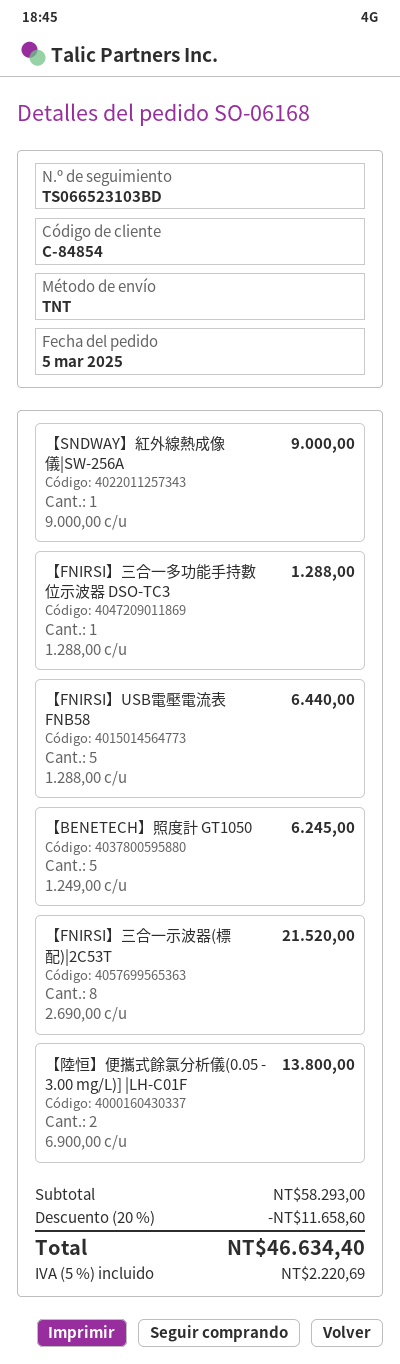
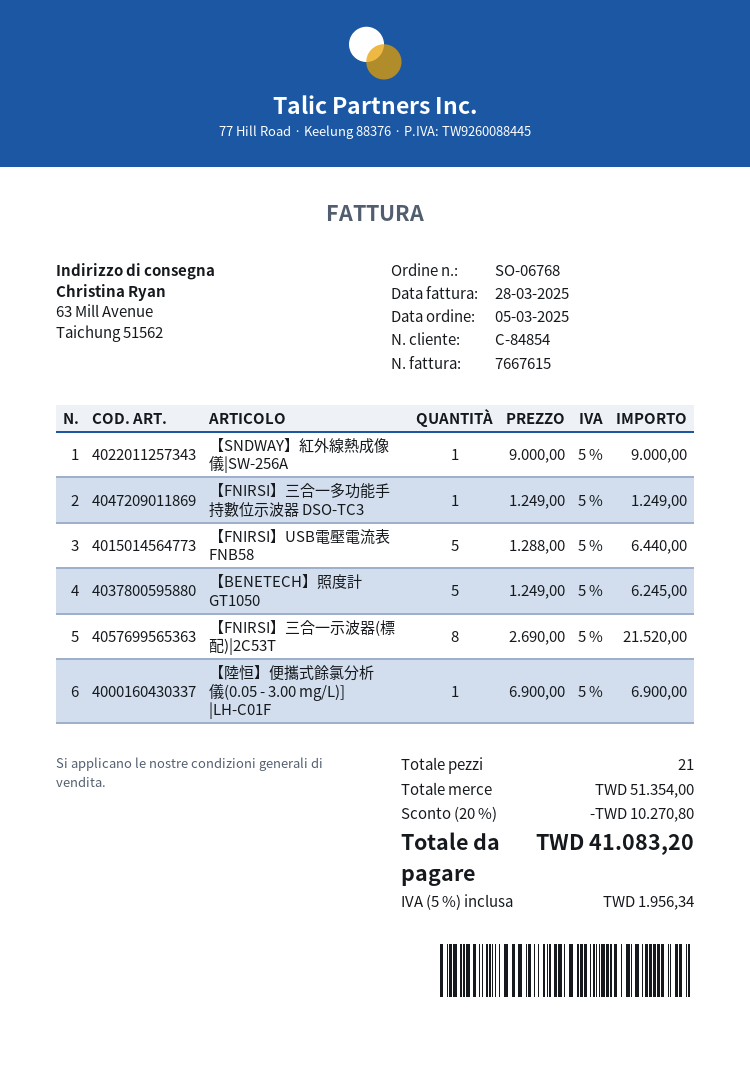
order number: SO-06168 -> SO-06768
【FNIRSI】三合一多功能手持數位示波器 DSO-TC3: 1 x 1288.00 = 1288.00 -> 1 x 1249.00 = 1249.00
【陸恒】便攜式餘氯分析儀(0.05 - 3.00 mg/L)] |LH-C01F: 2 x 6900.00 = 13800.00 -> 1 x 6900.00 = 6900.00
subtotal: 58293.00 -> 51354.00
discount: 20% = 11658.60 -> 20% = 10270.80
tax: 5% = 2220.69 -> 5% = 1956.34
total: 46634.40 -> 41083.20

